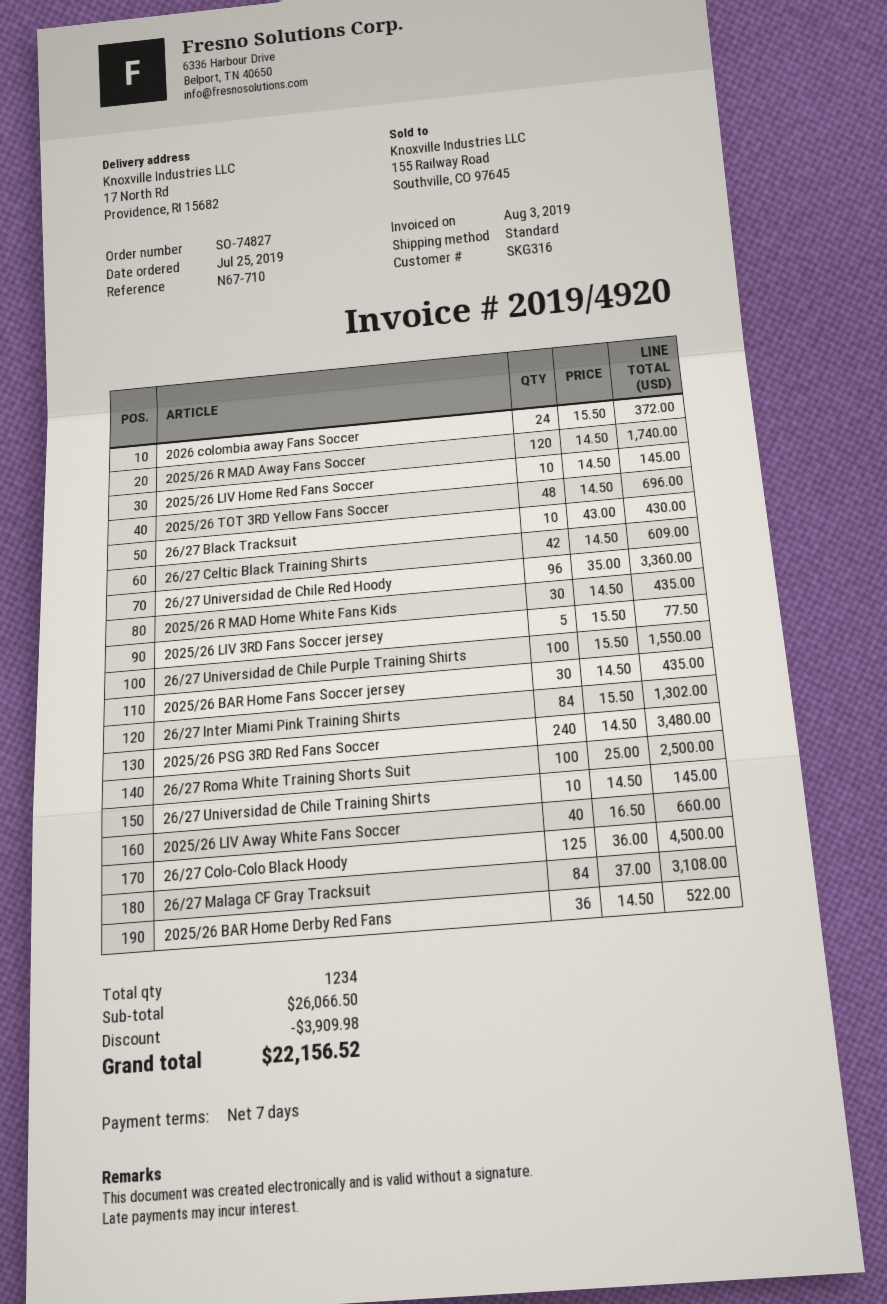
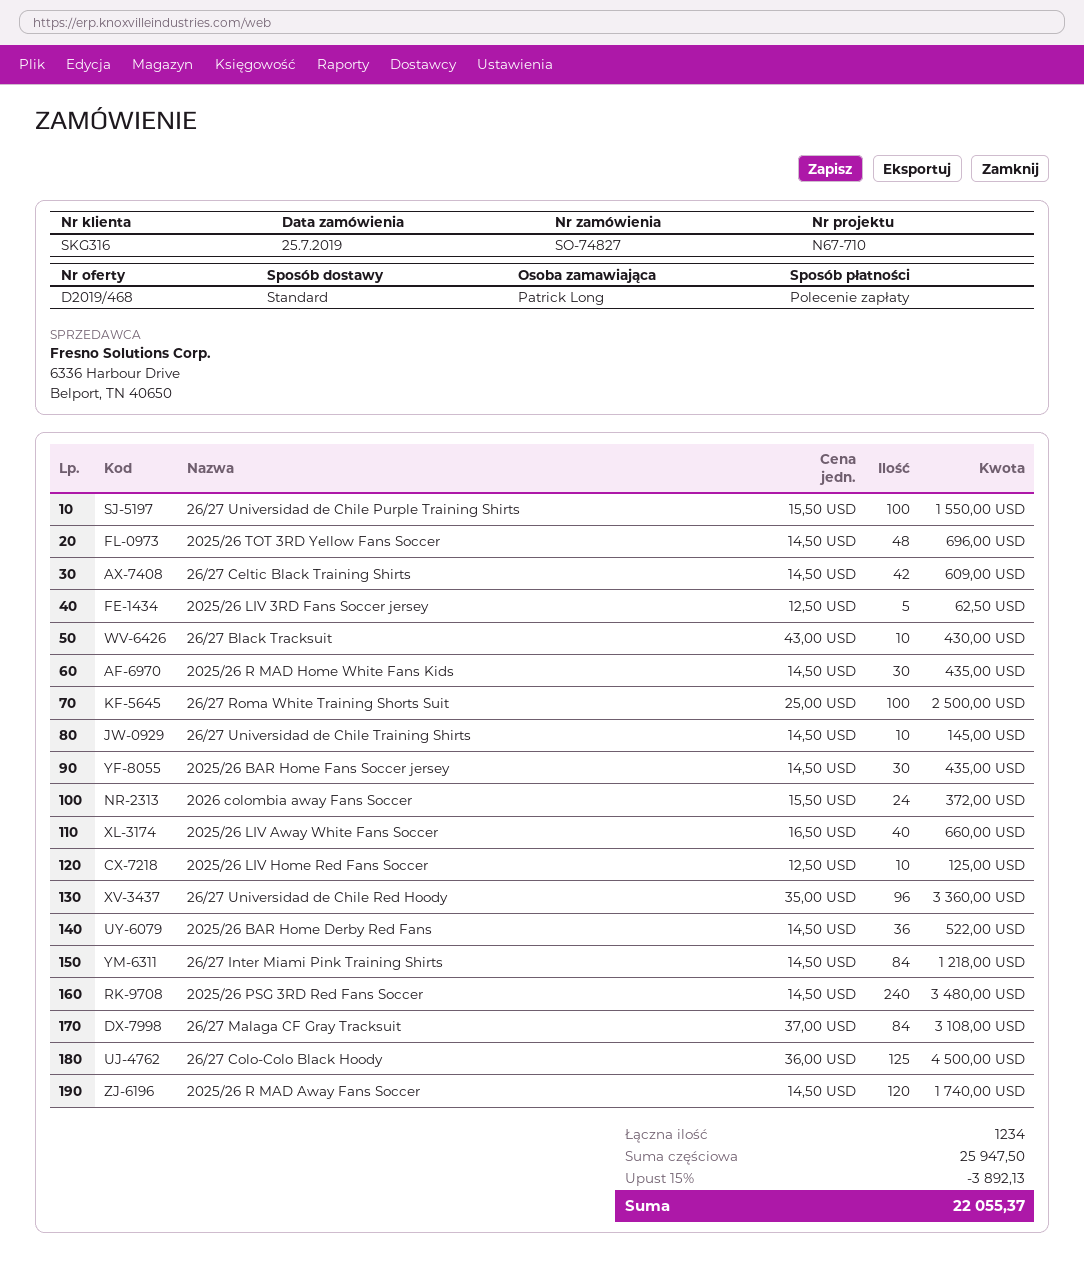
2025/26 LIV Home Red Fans Soccer: 10 x 14.50 = 145.00 -> 10 x 12.50 = 125.00
2025/26 LIV 3RD Fans Soccer jersey: 5 x 15.50 = 77.50 -> 5 x 12.50 = 62.50
26/27 Inter Miami Pink Training Shirts: 84 x 15.50 = 1302.00 -> 84 x 14.50 = 1218.00
subtotal: 26066.50 -> 25947.50
discount: 3909.98 -> 3892.13
total: 22156.52 -> 22055.37

